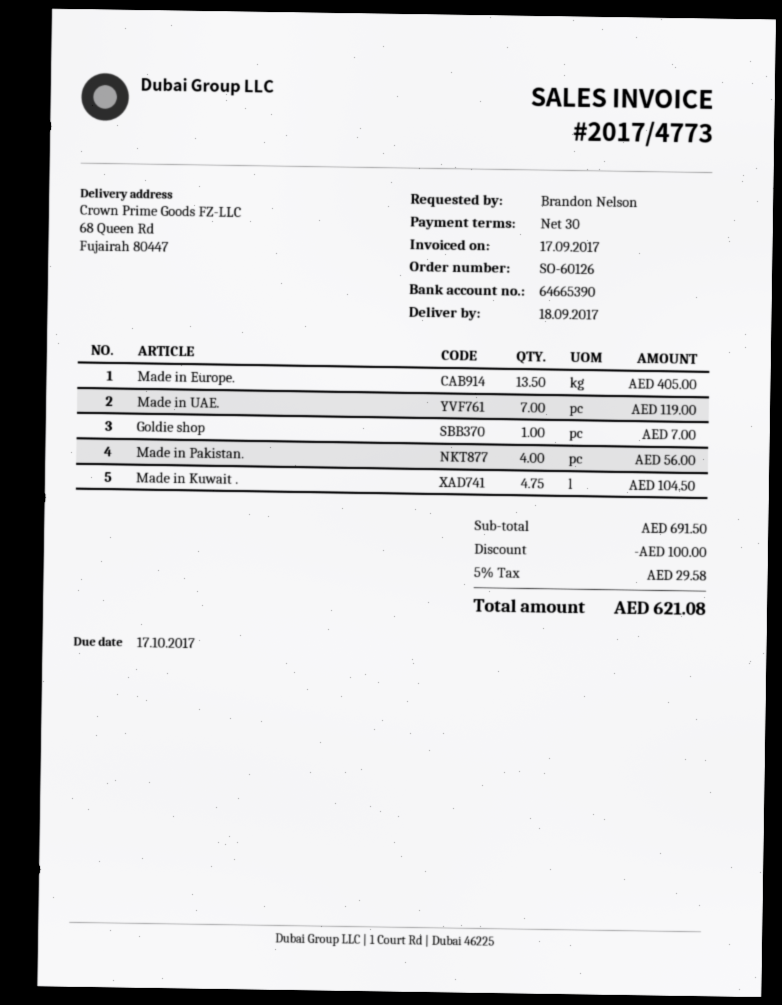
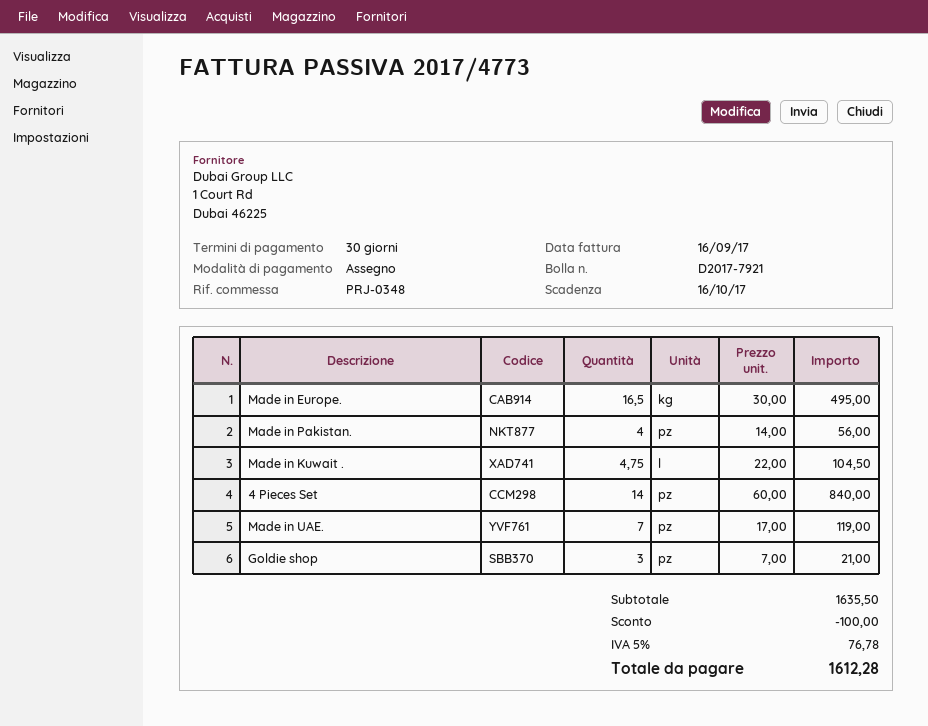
invoice date: 2017-09-17 -> 2017-09-16
due date: 2017-10-17 -> 2017-10-16
Made in Europe.: 13.5 for 405.00 -> 16.5 for 495.00
Goldie shop: 1 for 7.00 -> 3 for 21.00
4 Pieces Set: none -> 14 for 840.00
subtotal: 691.50 -> 1635.50
tax: 5% = 29.58 -> 5% = 76.78
total: 621.08 -> 1612.28

